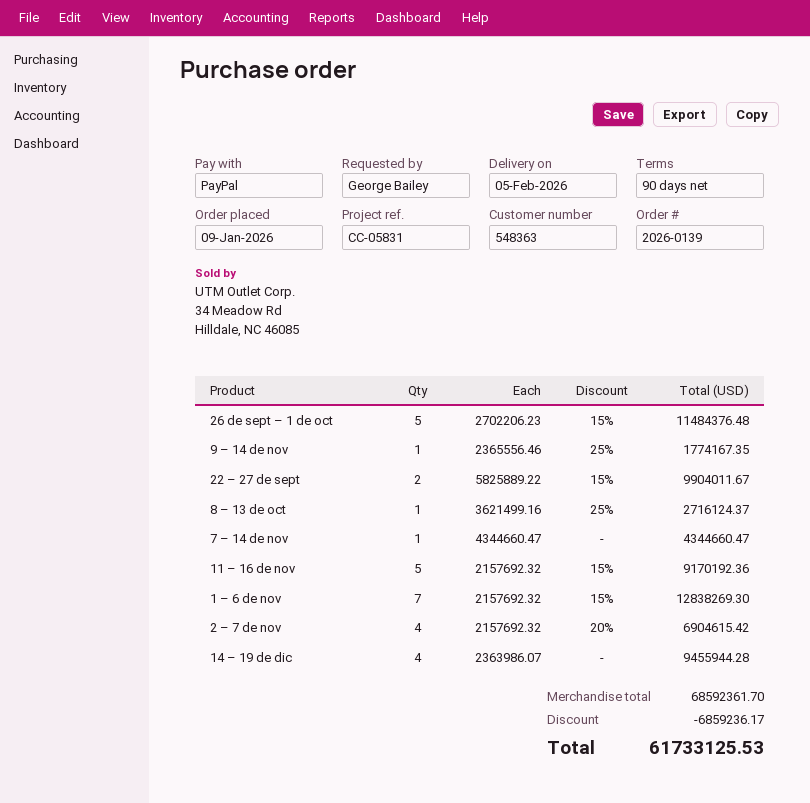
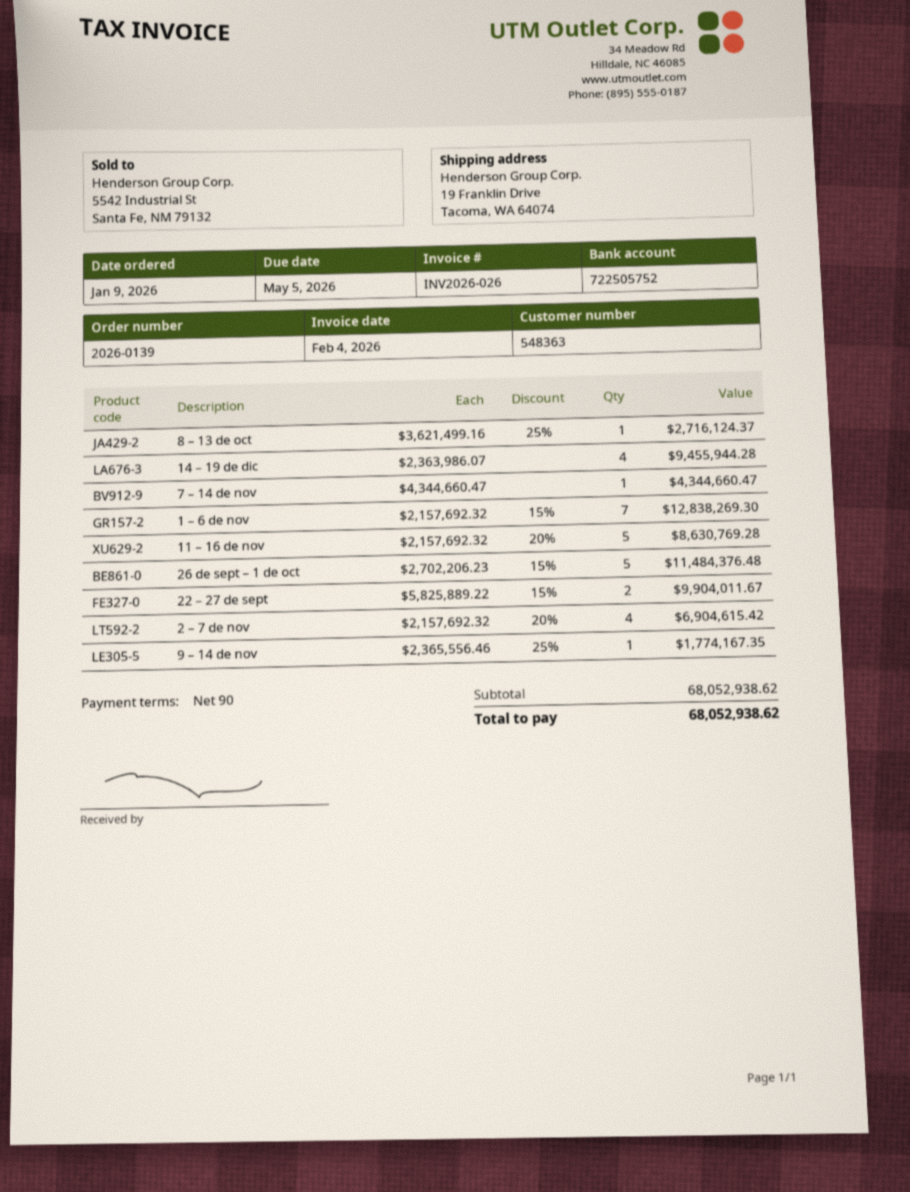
11 – 16 de nov: 5 x 2157692.32 - 15% = 9170192.36 -> 5 x 2157692.32 - 20% = 8630769.28
subtotal: 68592361.70 -> 68052938.62
discount: 6859236.17 -> none
total: 61733125.53 -> 68052938.62

